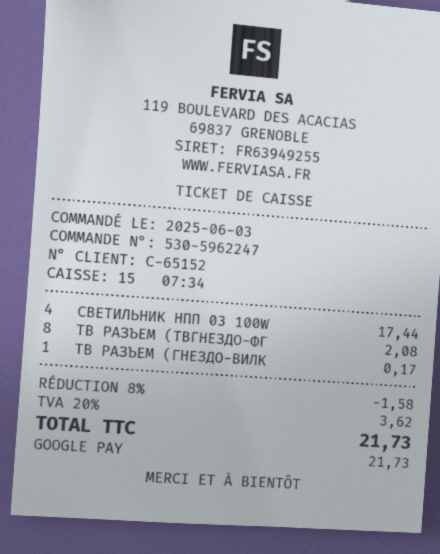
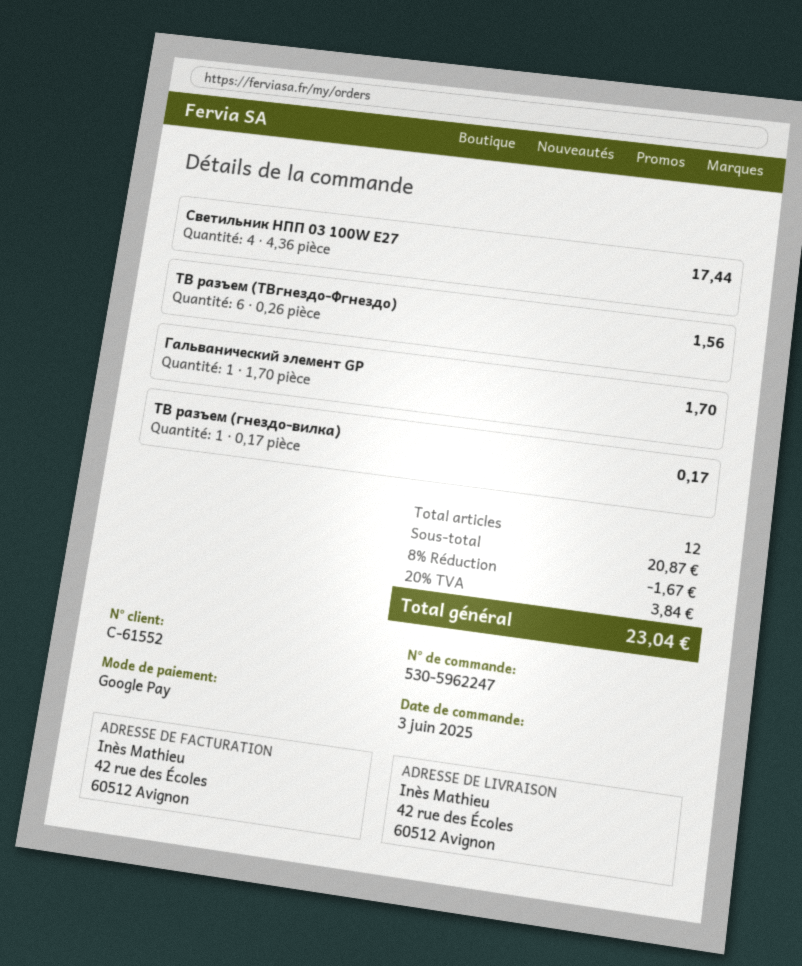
customer number: C-65152 -> C-61552
ТВ РАЗЪЕМ (ТВГНЕЗДО-ФГ: 8 for 2.08 -> 6 for 1.56
Гальванический элемент GP: none -> 1 for 1.70
discount: 8% = 1.58 -> 8% = 1.67
tax: 20% = 3.62 -> 20% = 3.84
total: 21.73 -> 23.04

